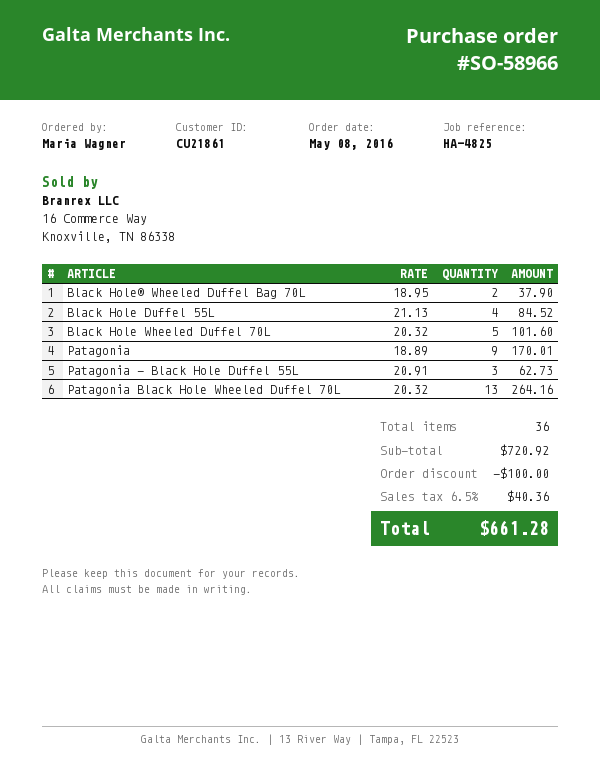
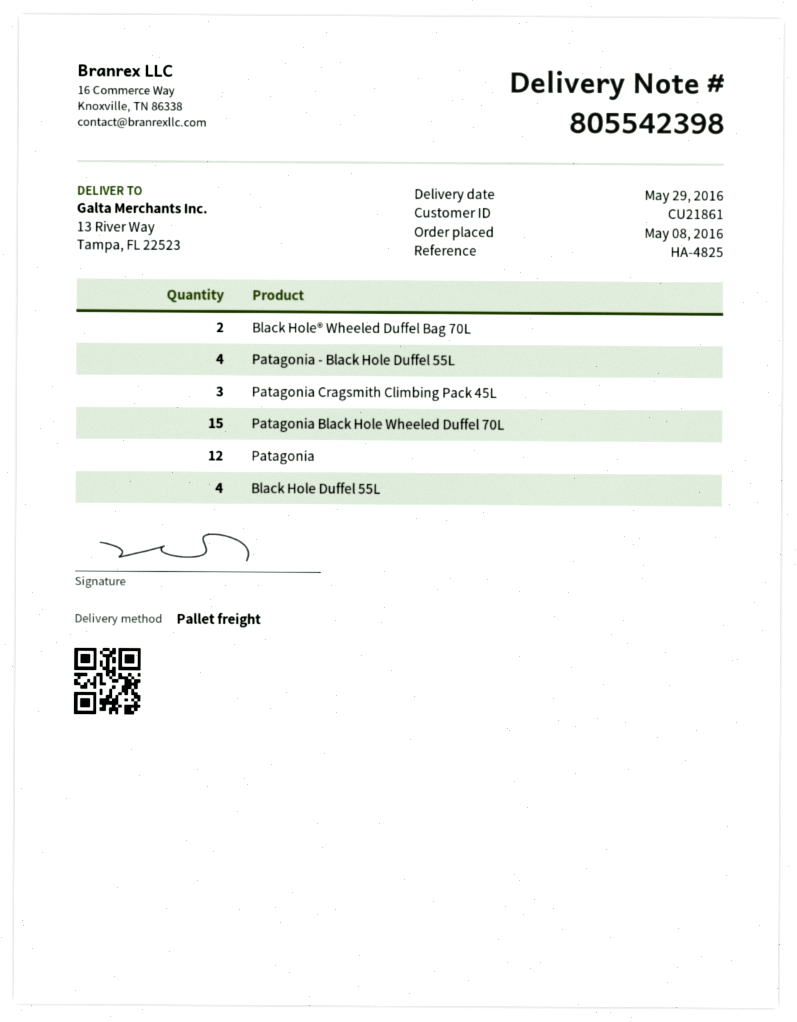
Black Hole Wheeled Duffel 70L: 5 -> none
Patagonia: 9 -> 12
Patagonia - Black Hole Duffel 55L: 3 -> 4
Patagonia Black Hole Wheeled Duffel 70L: 13 -> 15
Patagonia Cragsmith Climbing Pack 45L: none -> 3

